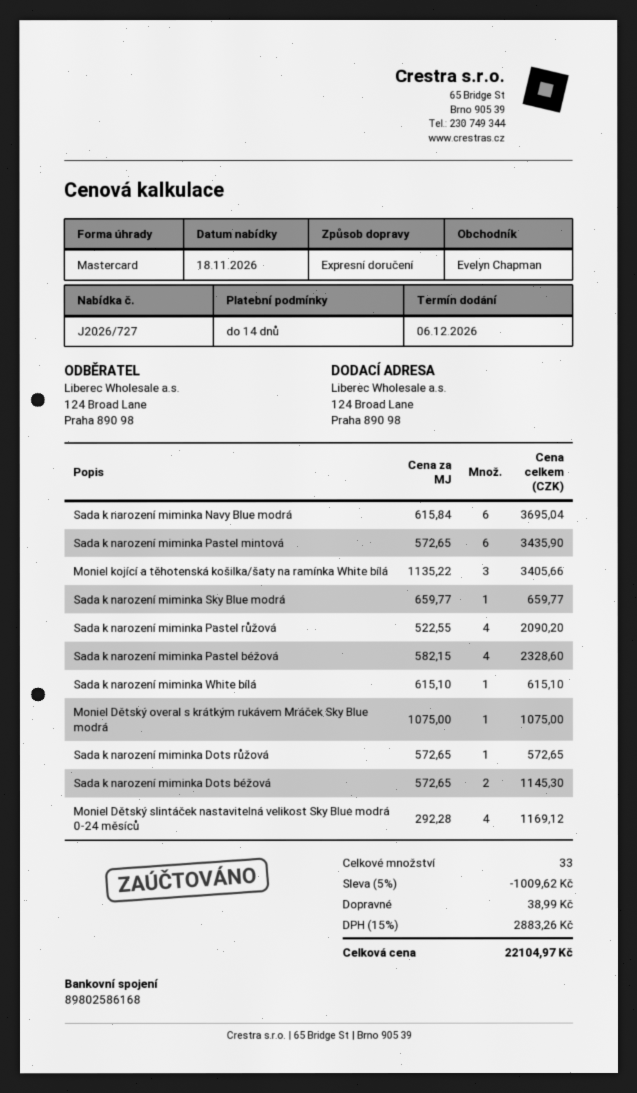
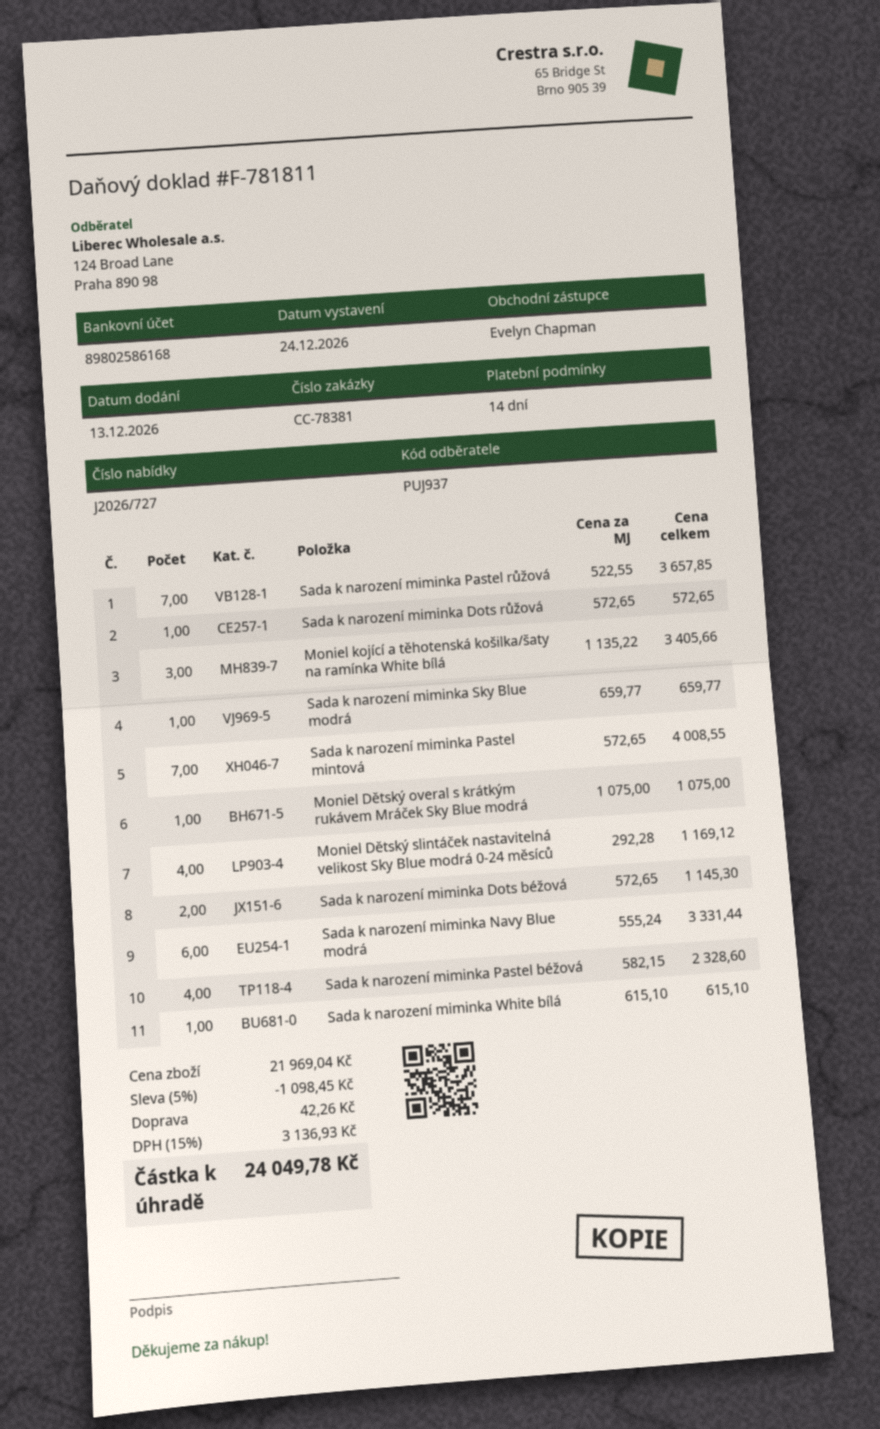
delivery date: 2026-12-06 -> 2026-12-13
Sada k narození miminka Navy Blue modrá: 6 x 615.84 = 3695.04 -> 6 x 555.24 = 3331.44
Sada k narození miminka Pastel mintová: 6 x 572.65 = 3435.90 -> 7 x 572.65 = 4008.55
Sada k narození miminka Pastel růžová: 4 x 522.55 = 2090.20 -> 7 x 522.55 = 3657.85
discount: 5% = 1009.62 -> 5% = 1098.45
shipping: 38.99 -> 42.26
tax: 15% = 2883.26 -> 15% = 3136.93
total: 22104.97 -> 24049.78

